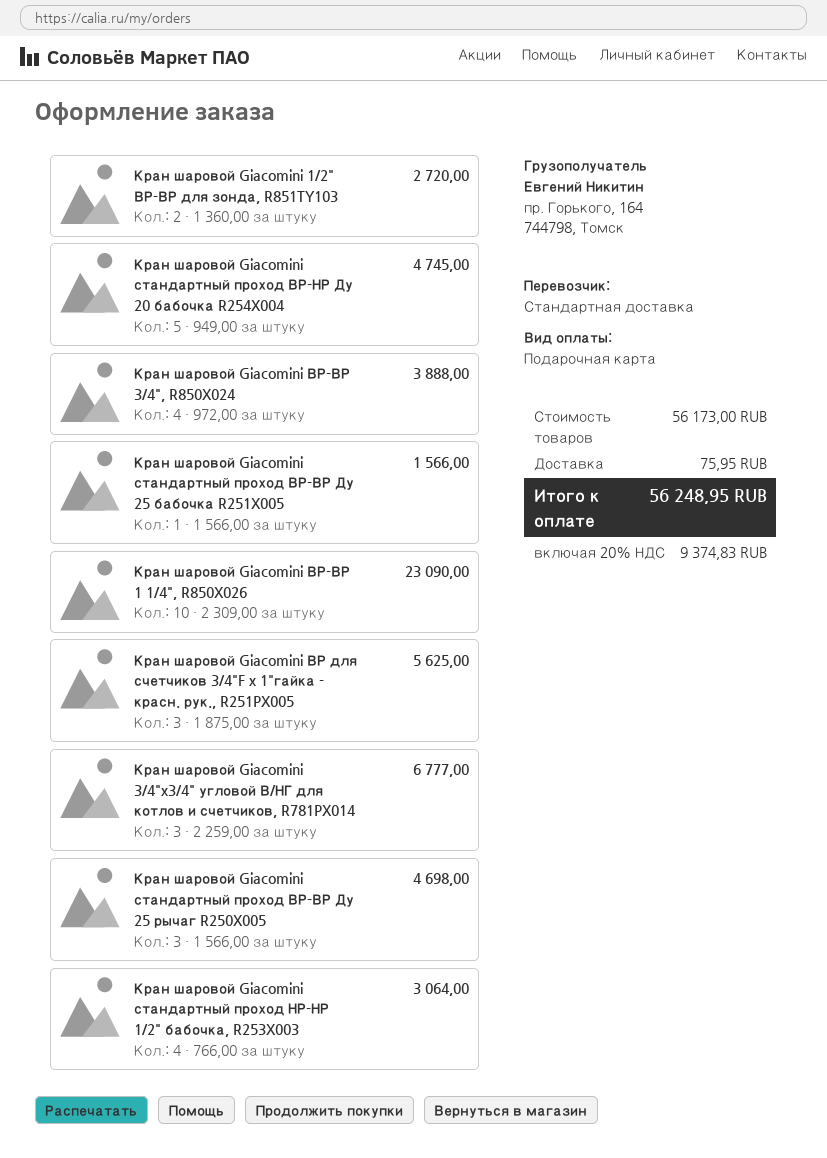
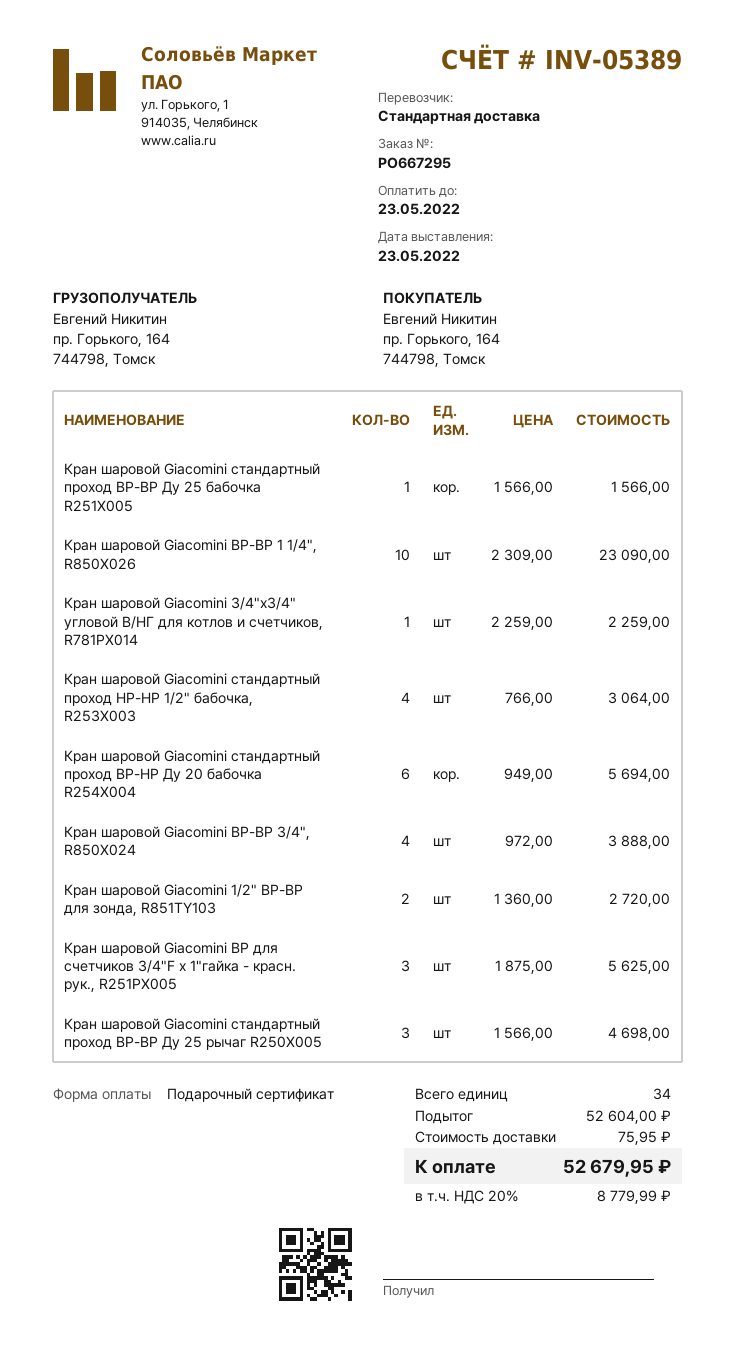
Кран шаровой Giacomini стандартный проход ВР-НР Ду 20 бабочка R254X004: 5 x 949.00 = 4745.00 -> 6 x 949.00 = 5694.00
Кран шаровой Giacomini 3/4"x3/4" угловой В/НГ для котлов и счетчиков, R781PX014: 3 x 2259.00 = 6777.00 -> 1 x 2259.00 = 2259.00
subtotal: 56173.00 -> 52604.00
tax: 20% = 9374.83 -> 20% = 8779.99
total: 56248.95 -> 52679.95

